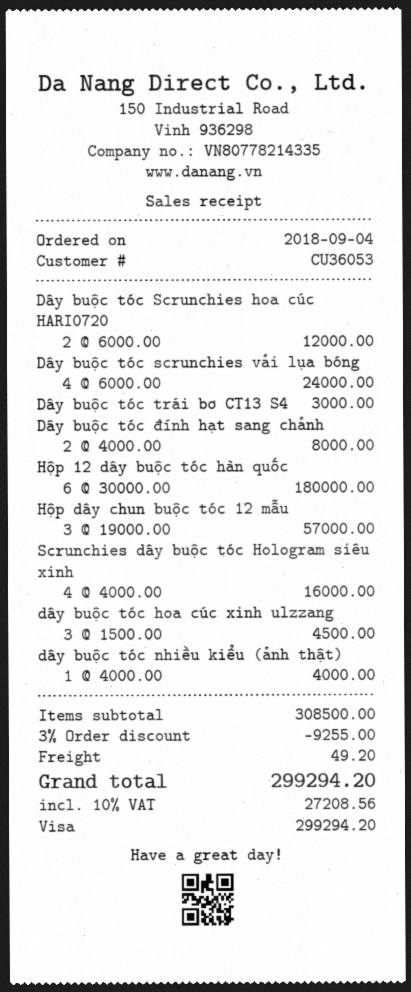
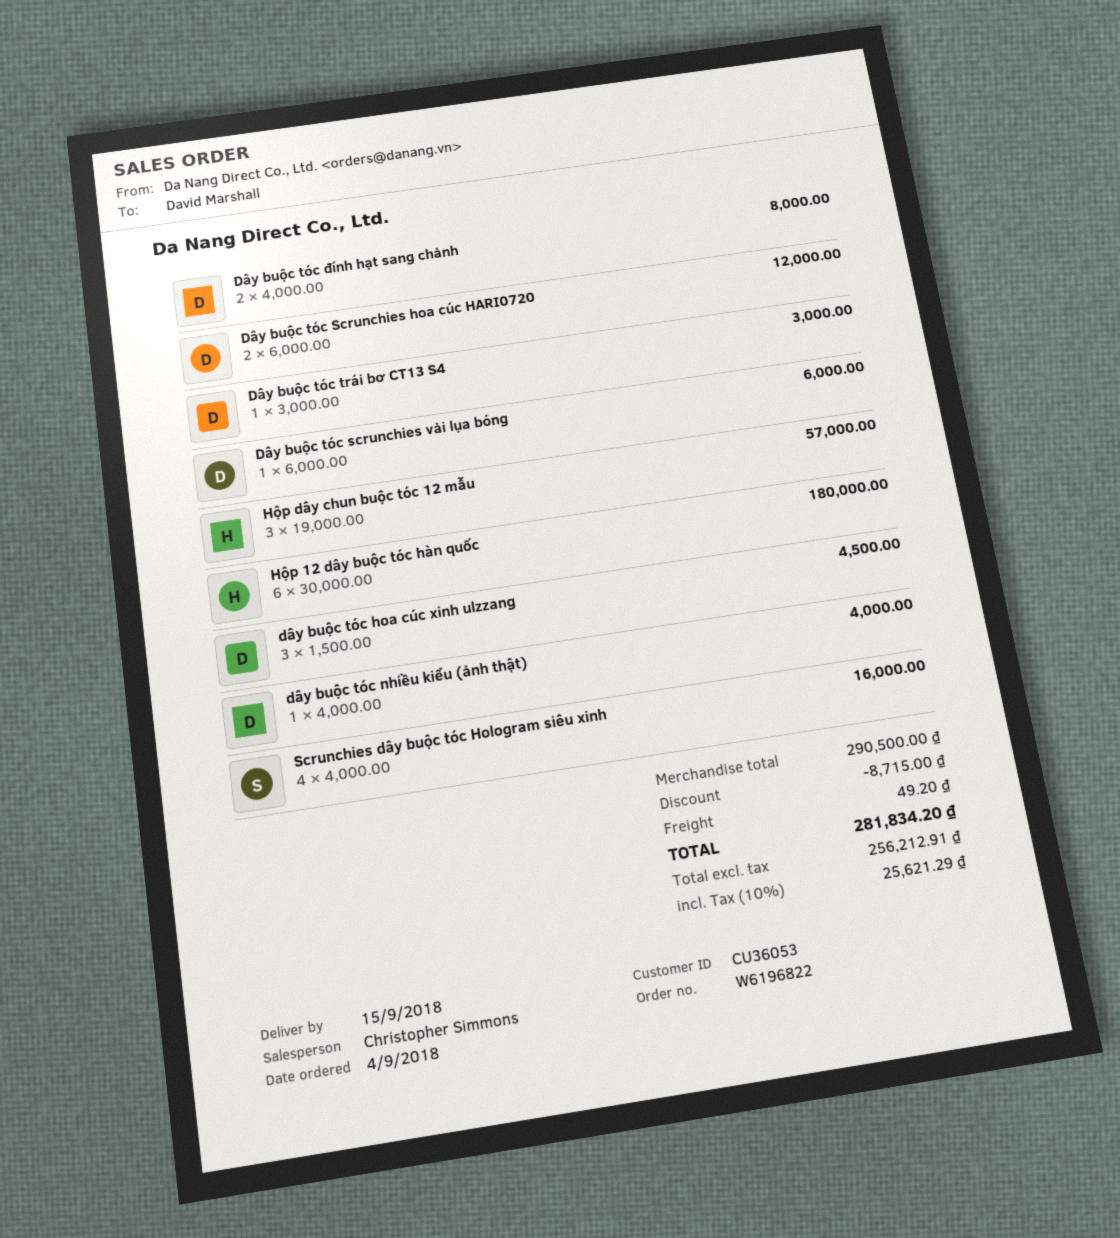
Dây buộc tóc scrunchies vải lụa bóng: 4 x 6000.00 = 24000.00 -> 1 x 6000.00 = 6000.00
subtotal: 308500.00 -> 290500.00
discount: 9255.00 -> 8715.00
tax: 10% = 27208.56 -> 10% = 25621.29
total: 299294.20 -> 281834.20

